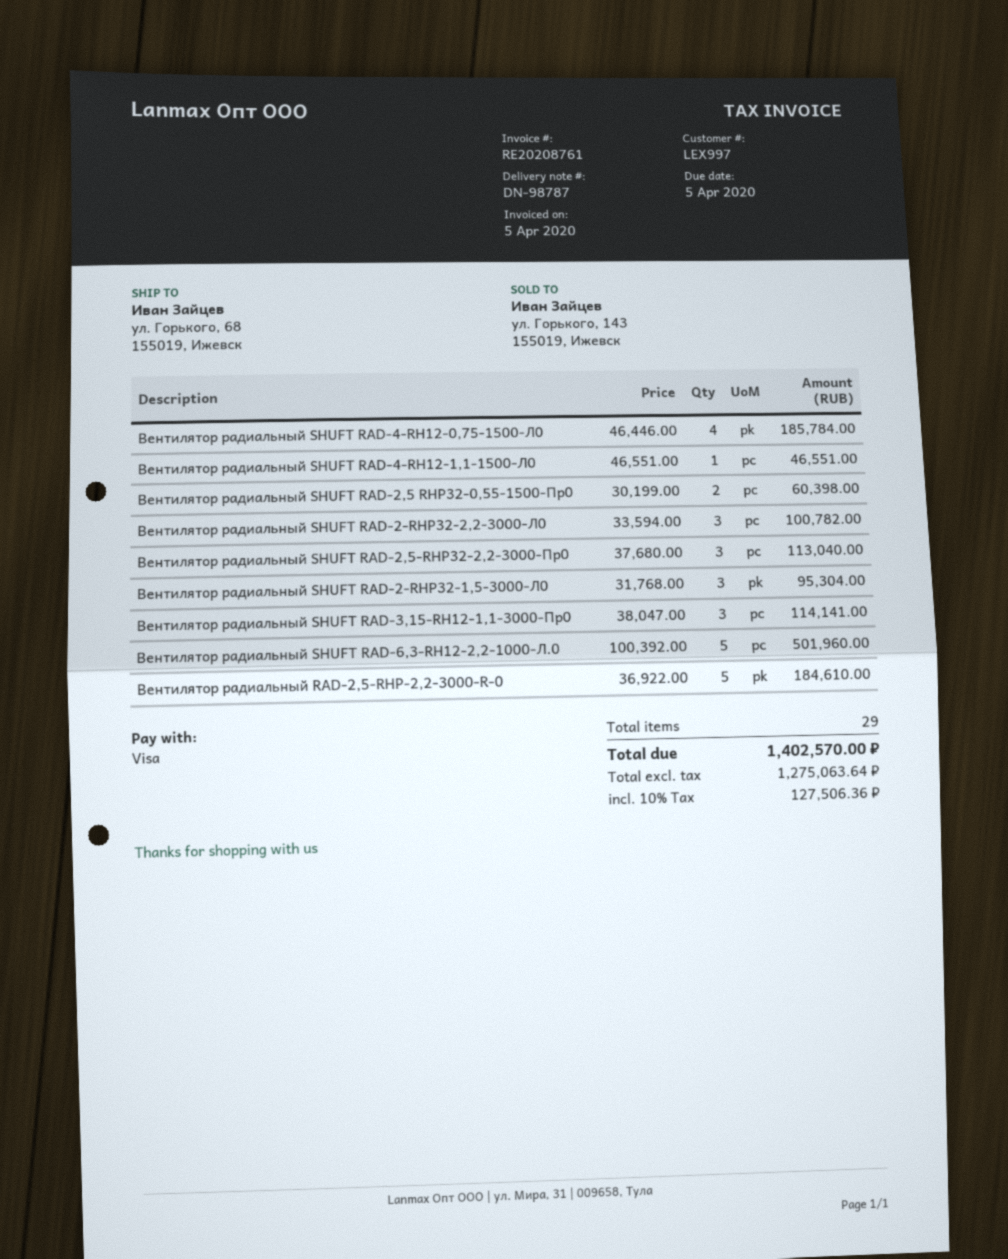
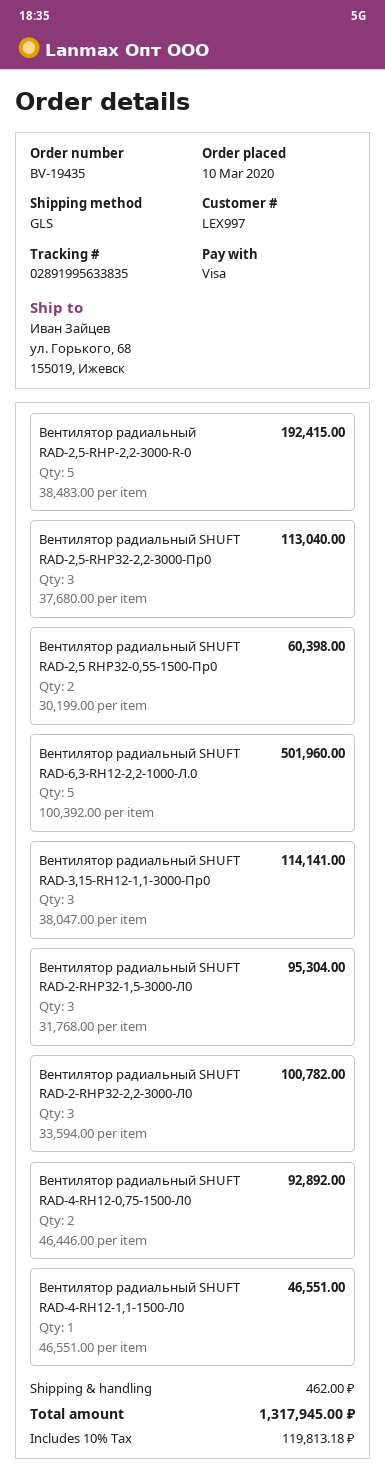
Вентилятор радиальный SHUFT RAD-4-RH12-0,75-1500-Л0: 4 x 46446.00 = 185784.00 -> 2 x 46446.00 = 92892.00
Вентилятор радиальный RAD-2,5-RHP-2,2-3000-R-0: 5 x 36922.00 = 184610.00 -> 5 x 38483.00 = 192415.00
shipping: none -> 462.00
tax: 10% = 127506.36 -> 10% = 119813.18
total: 1402570.00 -> 1317945.00

